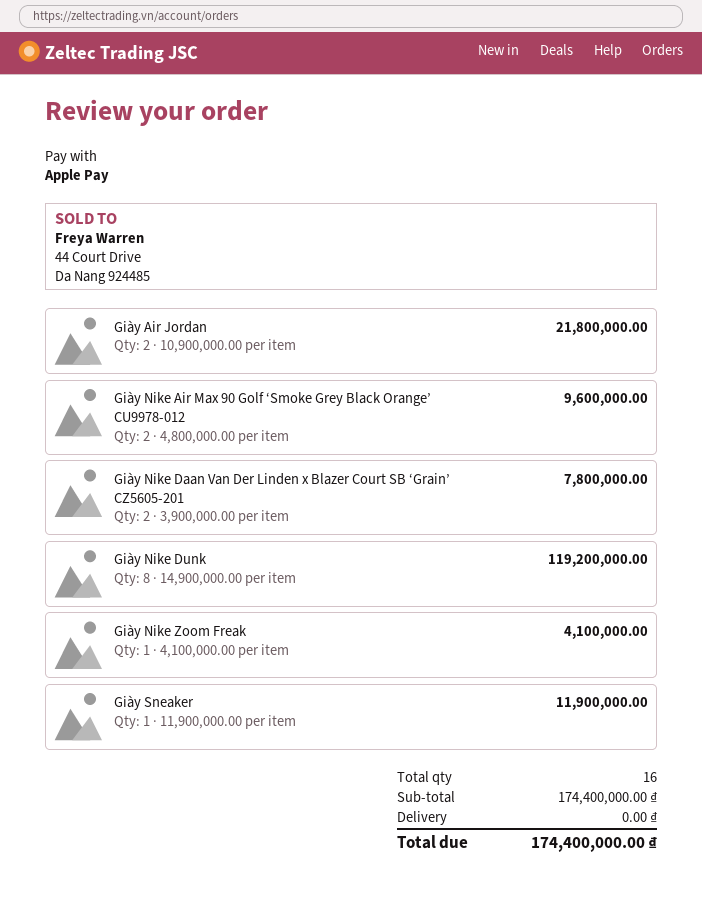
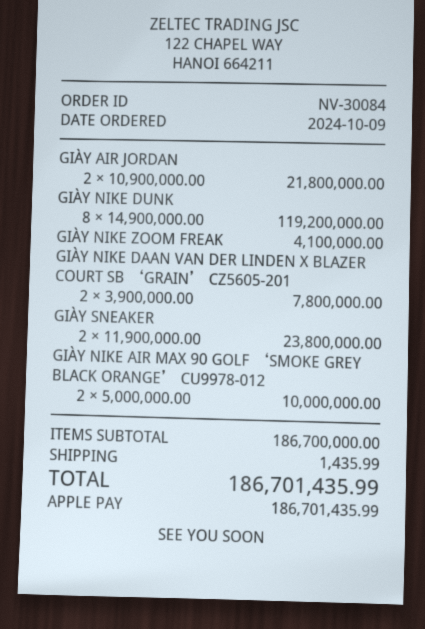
Giày Nike Air Max 90 Golf ‘Smoke Grey Black Orange’ CU9978-012: 2 x 4800000.00 = 9600000.00 -> 2 x 5000000.00 = 10000000.00
Giày Sneaker: 1 x 11900000.00 = 11900000.00 -> 2 x 11900000.00 = 23800000.00
subtotal: 174400000.00 -> 186700000.00
shipping: 0.00 -> 1435.99
total: 174400000.00 -> 186701435.99

